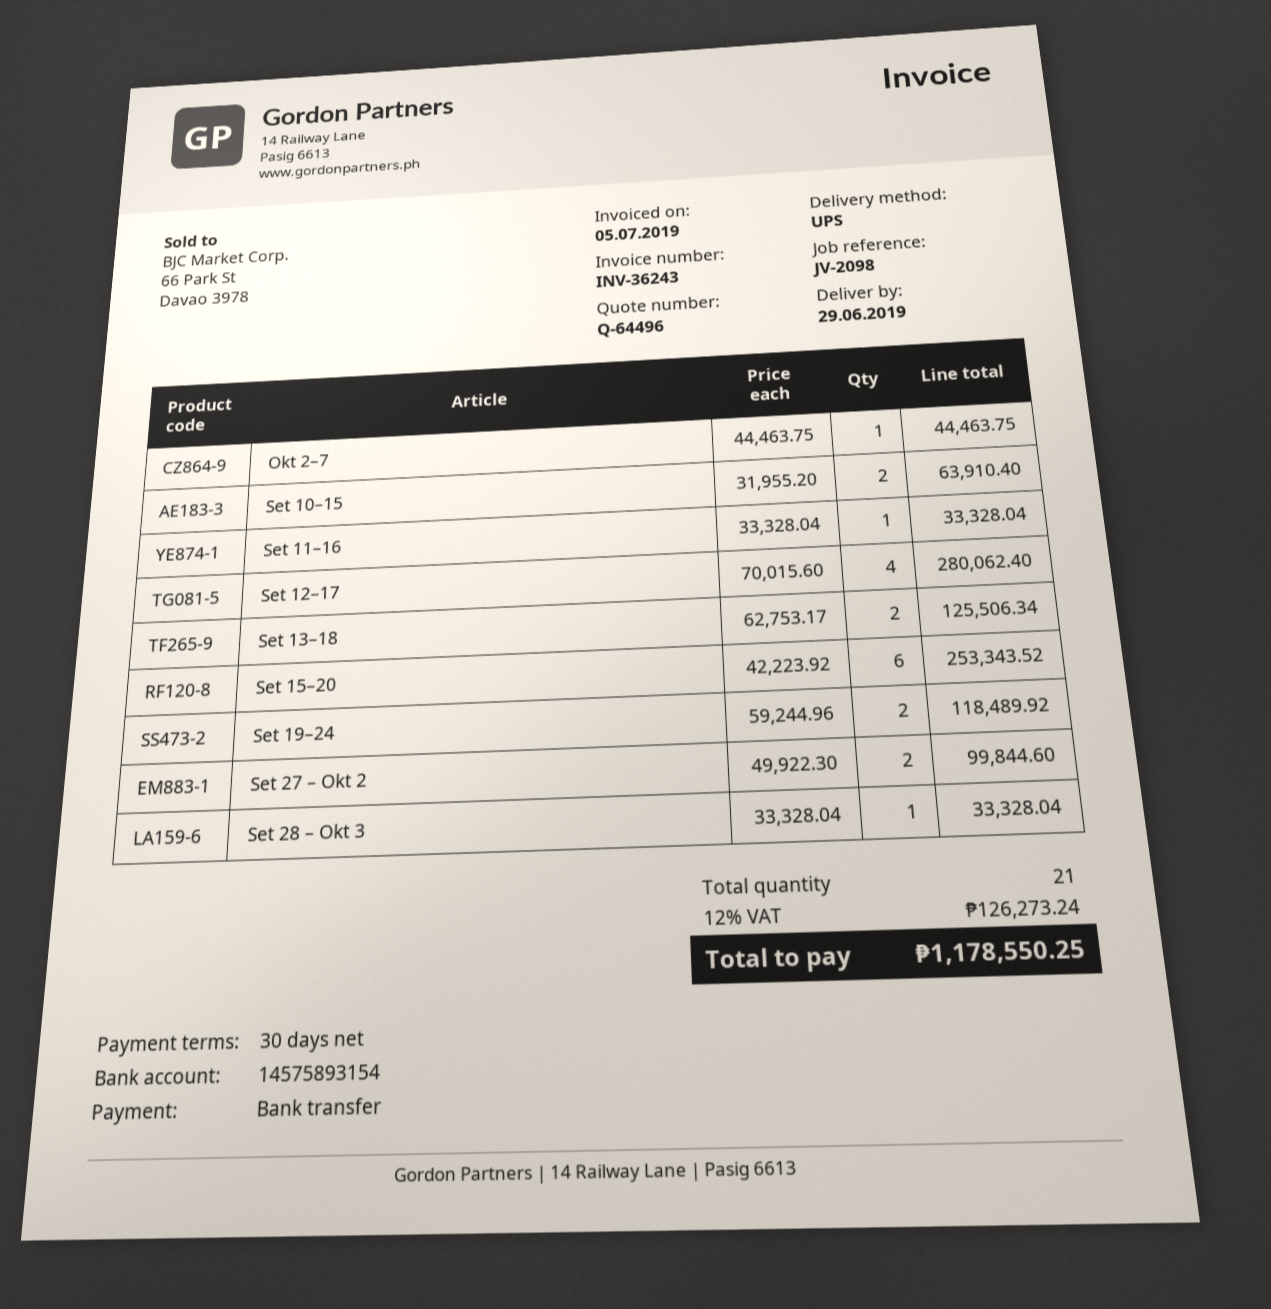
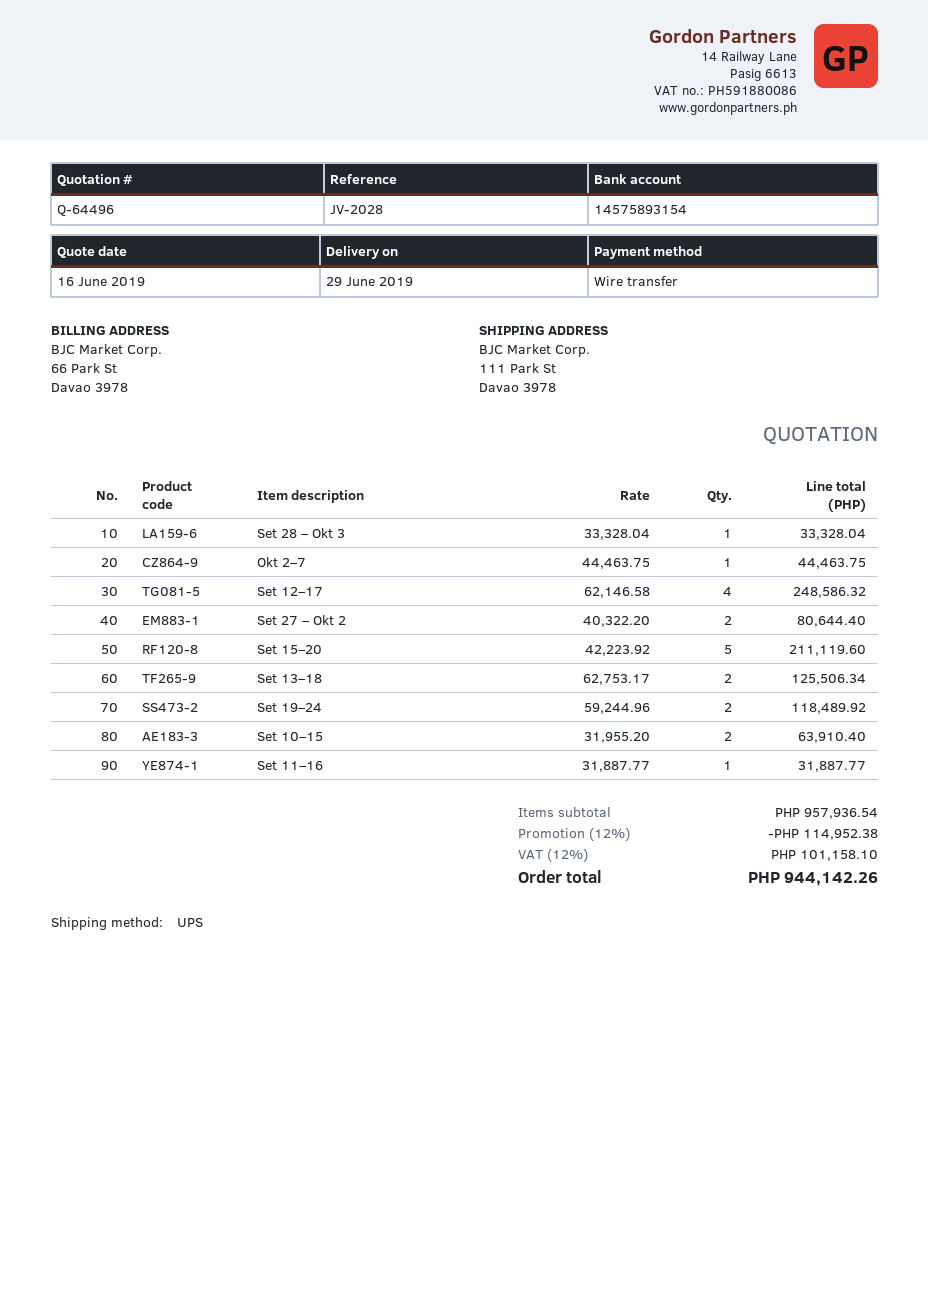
reference: JV-2098 -> JV-2028
Set 11–16: 1 x 33328.04 = 33328.04 -> 1 x 31887.77 = 31887.77
Set 12–17: 4 x 70015.60 = 280062.40 -> 4 x 62146.58 = 248586.32
Set 15–20: 6 x 42223.92 = 253343.52 -> 5 x 42223.92 = 211119.60
Set 27 – Okt 2: 2 x 49922.30 = 99844.60 -> 2 x 40322.20 = 80644.40
discount: none -> 12% = 114952.38
tax: 12% = 126273.24 -> 12% = 101158.10
total: 1178550.25 -> 944142.26

